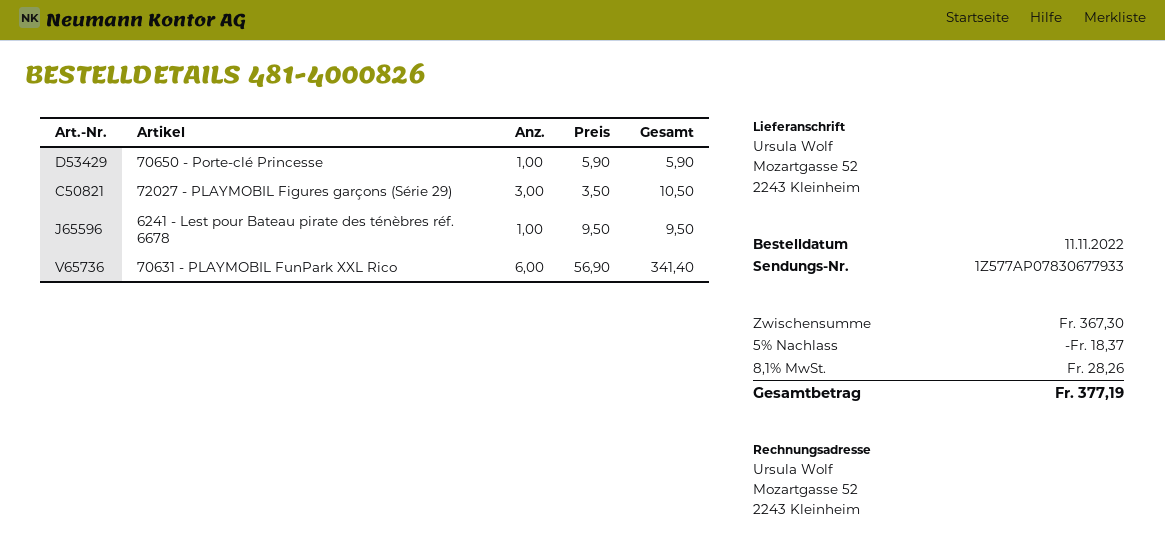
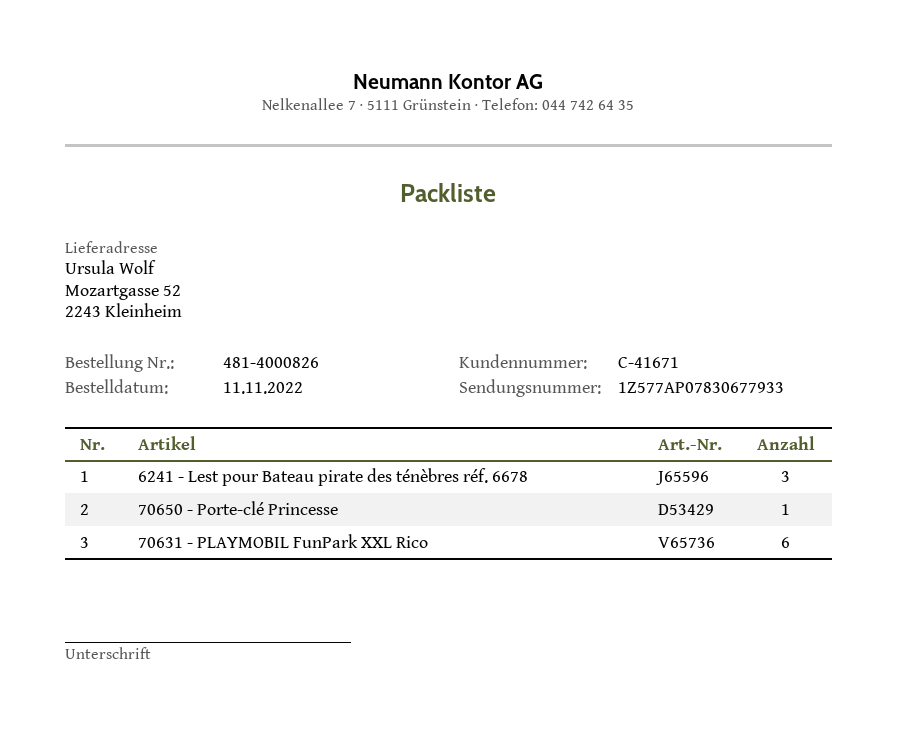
72027 - PLAYMOBIL Figures garçons (Série 29): 3 -> none
6241 - Lest pour Bateau pirate des ténèbres réf. 6678: 1 -> 3

